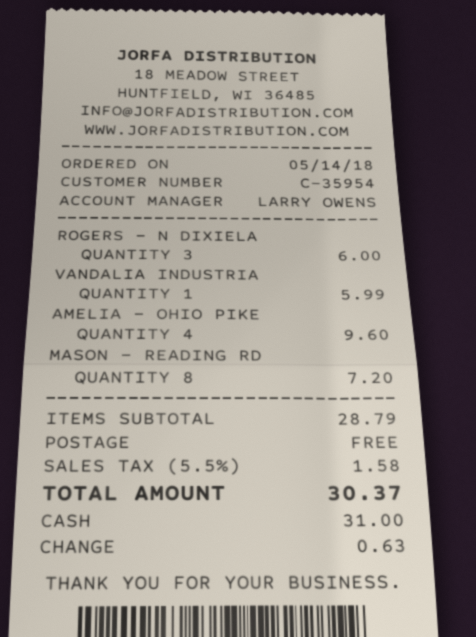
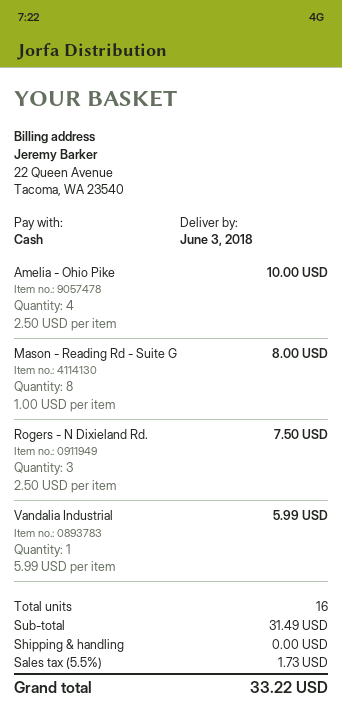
ROGERS - N DIXIELA: 3 for 6.00 -> 3 for 7.50
AMELIA - OHIO PIKE: 4 for 9.60 -> 4 for 10.00
MASON - READING RD: 8 for 7.20 -> 8 for 8.00
subtotal: 28.79 -> 31.49
tax: 5.5% = 1.58 -> 5.5% = 1.73
total: 30.37 -> 33.22

